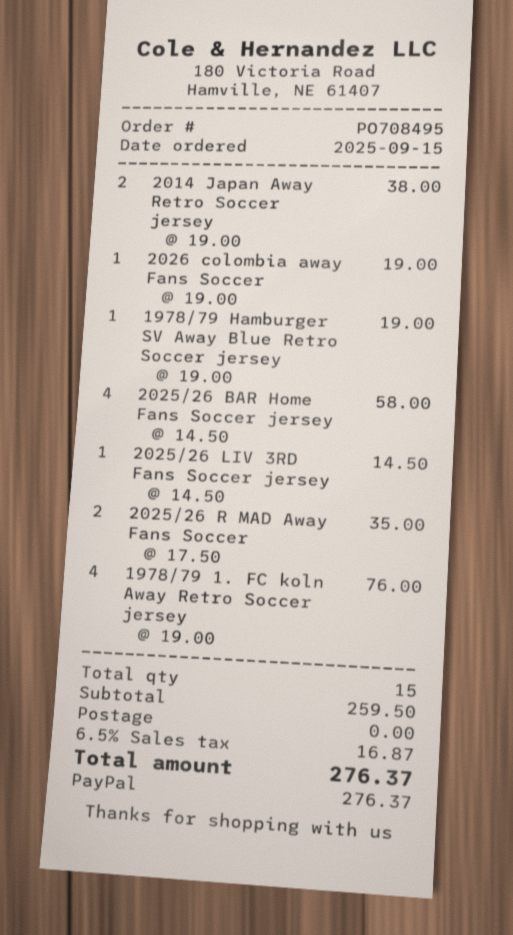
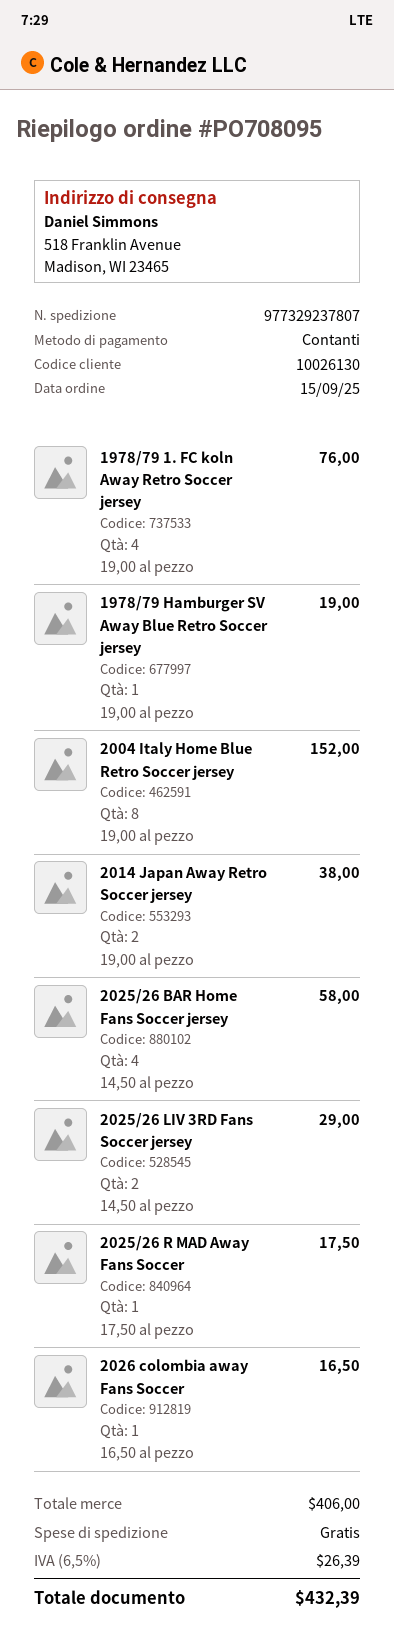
order number: PO708495 -> PO708095
payment method: PayPal -> cash
2026 colombia away Fans Soccer: 1 x 19.00 = 19.00 -> 1 x 16.50 = 16.50
2025/26 LIV 3RD Fans Soccer jersey: 1 x 14.50 = 14.50 -> 2 x 14.50 = 29.00
2025/26 R MAD Away Fans Soccer: 2 x 17.50 = 35.00 -> 1 x 17.50 = 17.50
2004 Italy Home Blue Retro Soccer jersey: none -> 8 x 19.00 = 152.00
subtotal: 259.50 -> 406.00
tax: 6.5% = 16.87 -> 6.5% = 26.39
total: 276.37 -> 432.39

